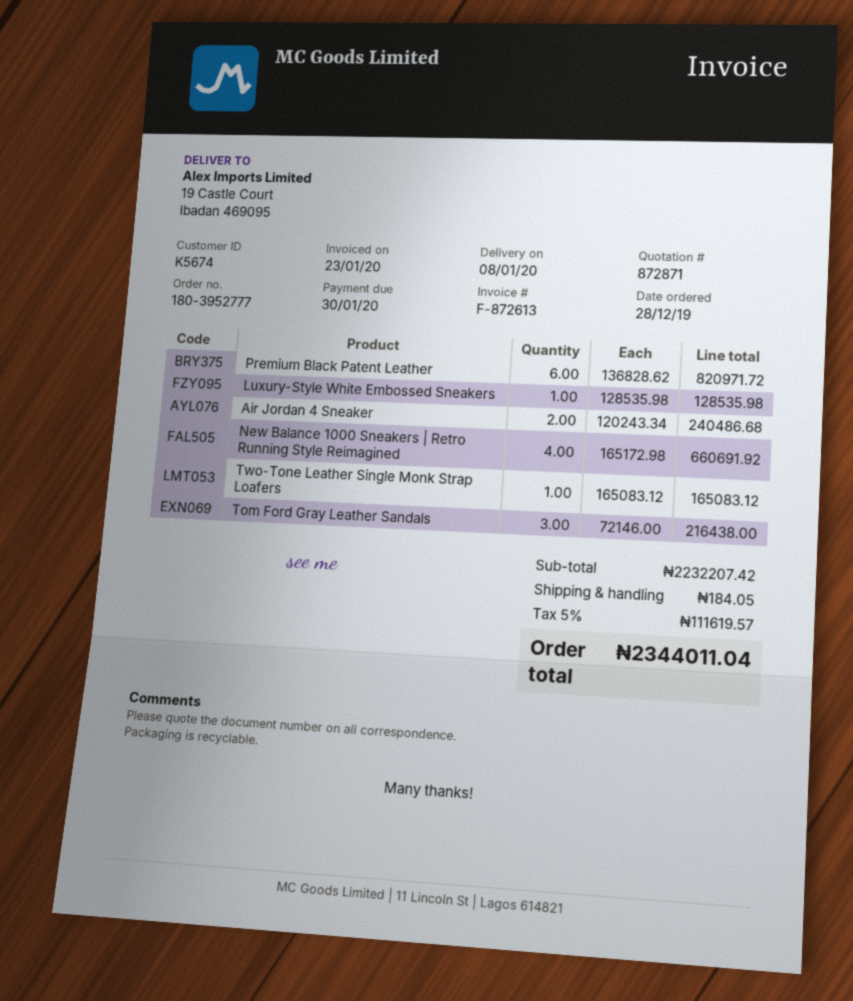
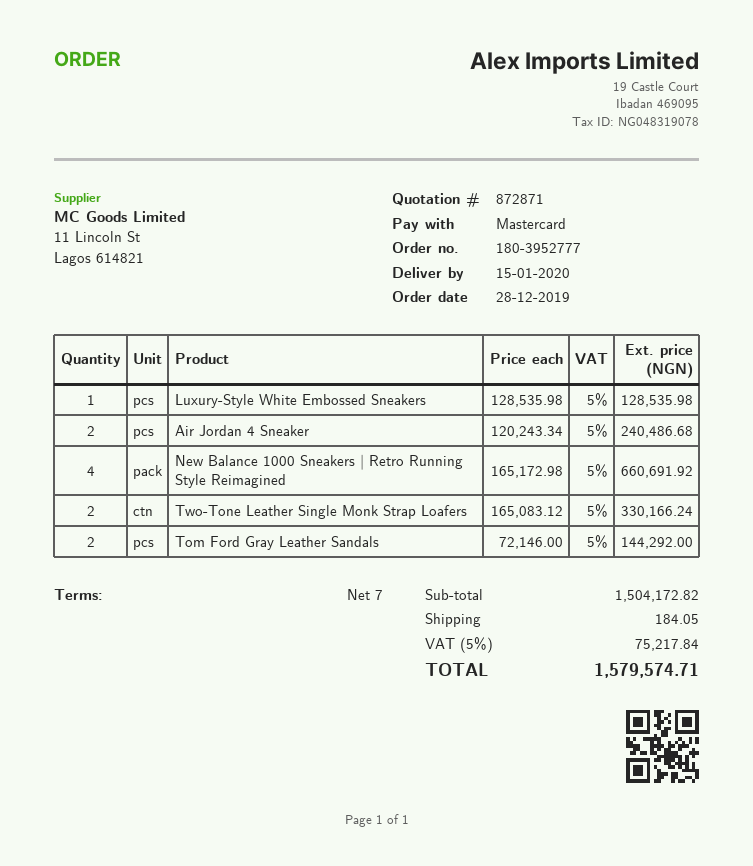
delivery date: 2020-01-08 -> 2020-01-15
Premium Black Patent Leather: 6 x 136828.62 = 820971.72 -> none
Two-Tone Leather Single Monk Strap Loafers: 1 x 165083.12 = 165083.12 -> 2 x 165083.12 = 330166.24
Tom Ford Gray Leather Sandals: 3 x 72146.00 = 216438.00 -> 2 x 72146.00 = 144292.00
subtotal: 2232207.42 -> 1504172.82
tax: 5% = 111619.57 -> 5% = 75217.84
total: 2344011.04 -> 1579574.71

